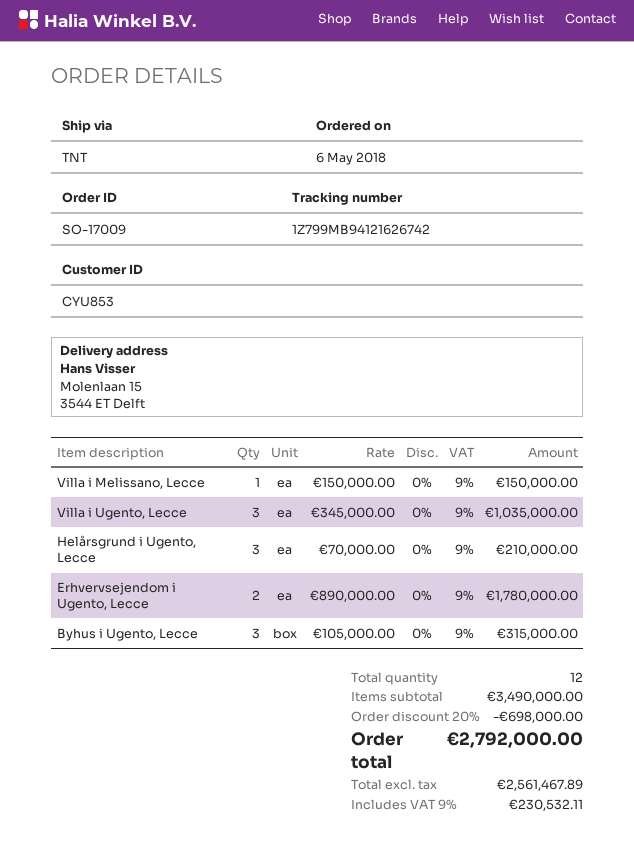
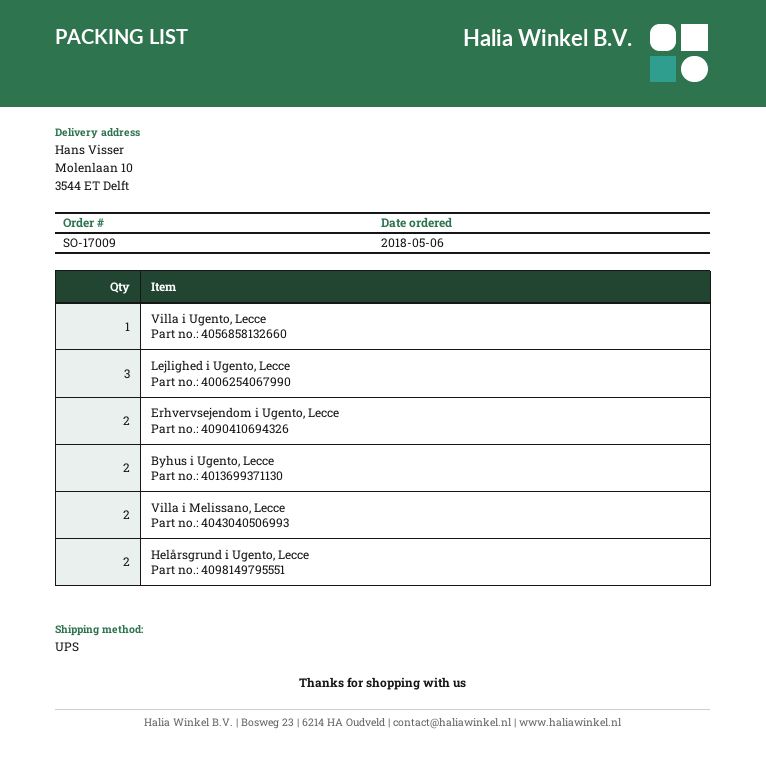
shipping method: TNT -> UPS
ship to: Molenlaan 15, 3544 ET Delft -> Molenlaan 10, 3544 ET Delft
Villa i Melissano, Lecce: 1 -> 2
Villa i Ugento, Lecce: 3 -> 1
Helårsgrund i Ugento, Lecce: 3 -> 2
Byhus i Ugento, Lecce: 3 -> 2
Lejlighed i Ugento, Lecce: none -> 3

